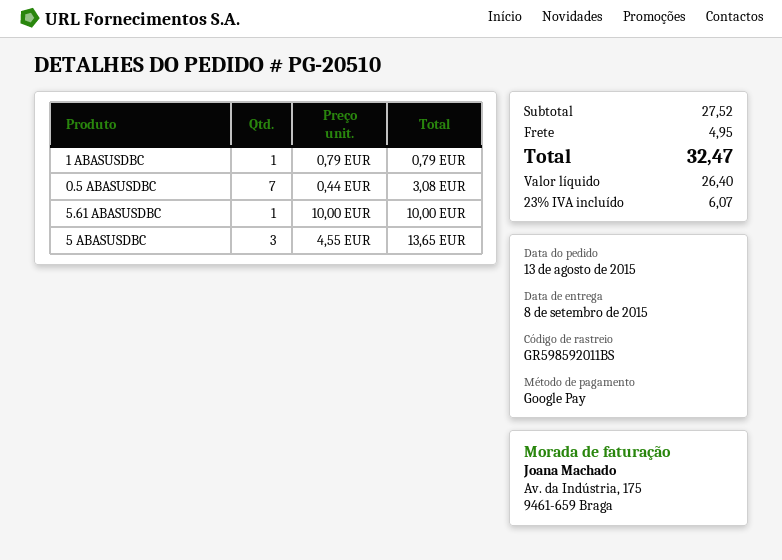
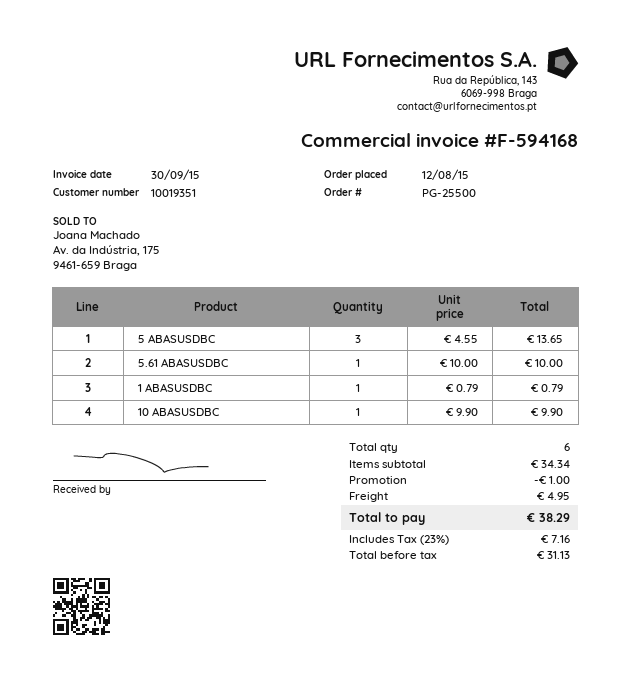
order number: PG-20510 -> PG-25500
order date: 2015-08-13 -> 2015-08-12
0.5 ABASUSDBC: 7 x 0.44 = 3.08 -> none
10 ABASUSDBC: none -> 1 x 9.90 = 9.90
subtotal: 27.52 -> 34.34
discount: none -> 1.00
net: 26.40 -> 31.13
tax: 23% = 6.07 -> 23% = 7.16
total: 32.47 -> 38.29

